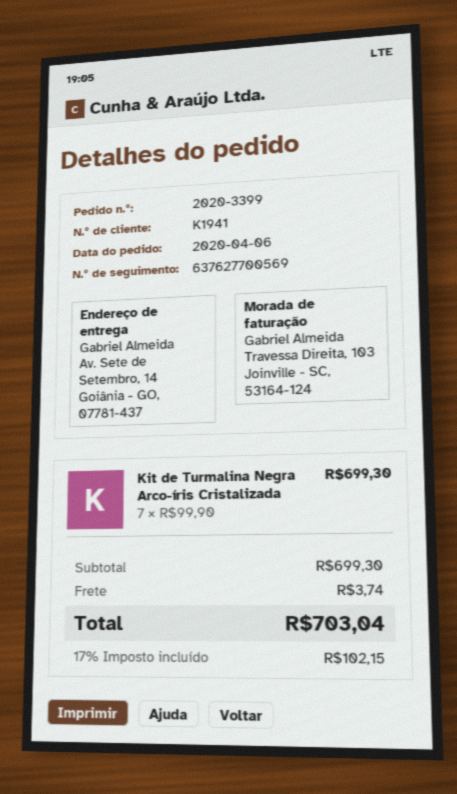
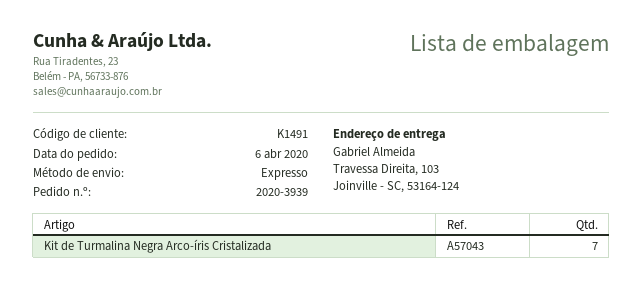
order number: 2020-3399 -> 2020-3939
customer number: K1941 -> K1491
ship to: Av. Sete de Setembro, 14, Goiânia - GO, 07781-437 -> Travessa Direita, 103, Joinville - SC, 53164-124

